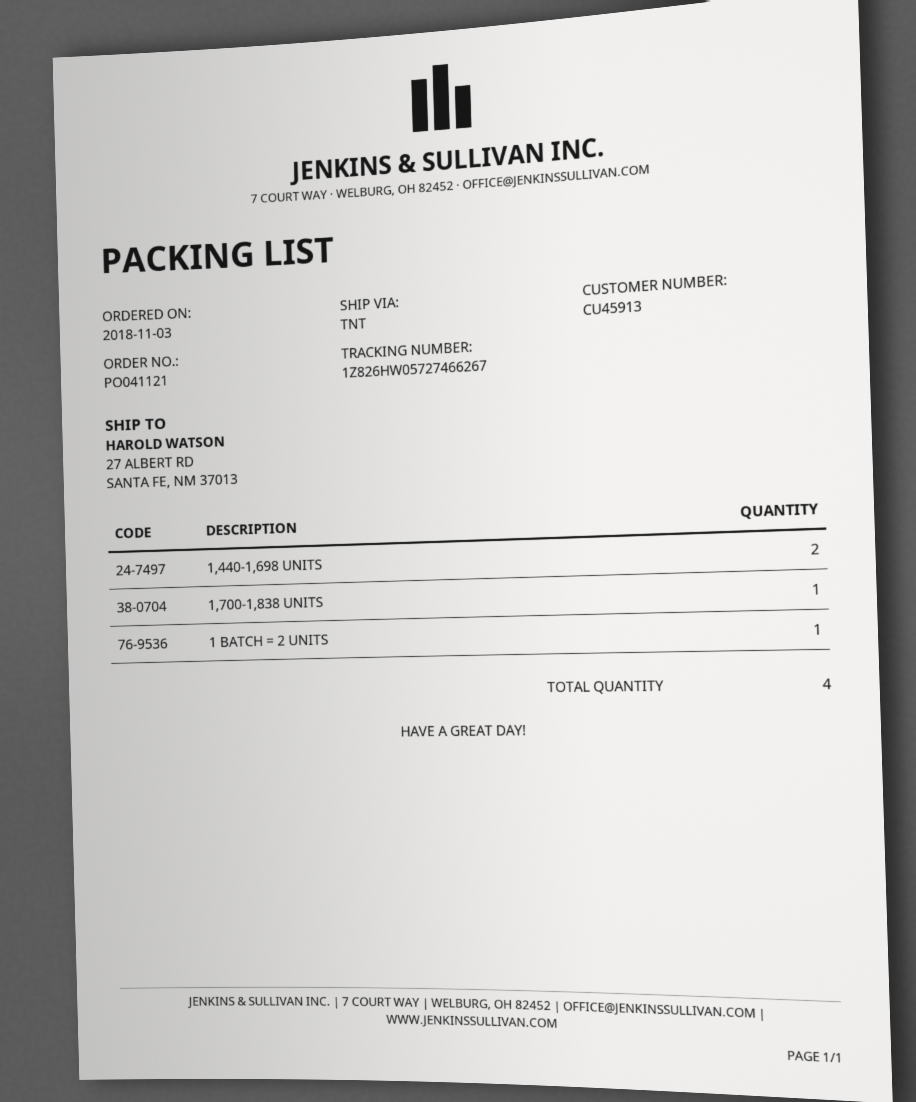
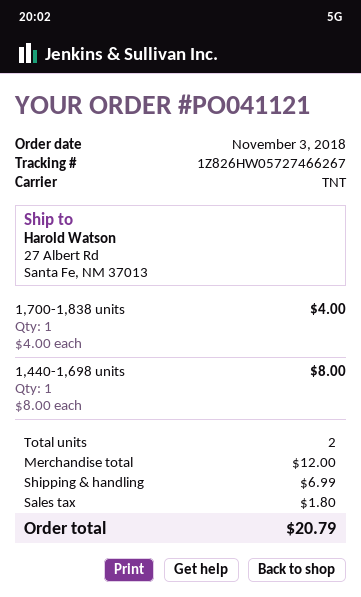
1,440-1,698 UNITS: 2 -> 1
1 BATCH = 2 UNITS: 1 -> none
total quantity: 4 -> 2

